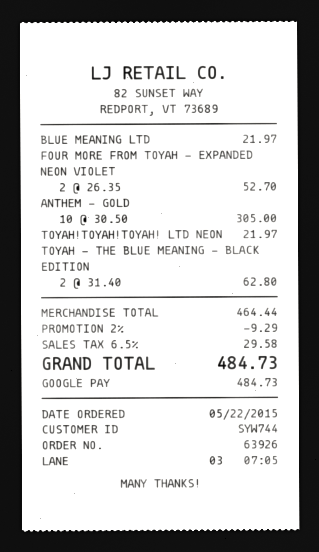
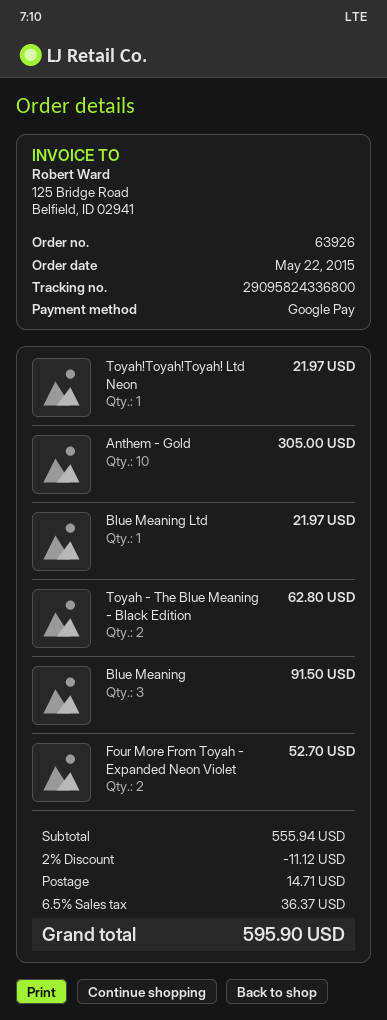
Blue Meaning: none -> 3 for 91.50
subtotal: 464.44 -> 555.94
discount: 2% = 9.29 -> 2% = 11.12
shipping: none -> 14.71
tax: 6.5% = 29.58 -> 6.5% = 36.37
total: 484.73 -> 595.90

